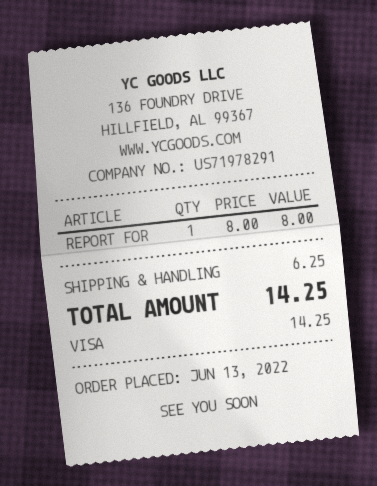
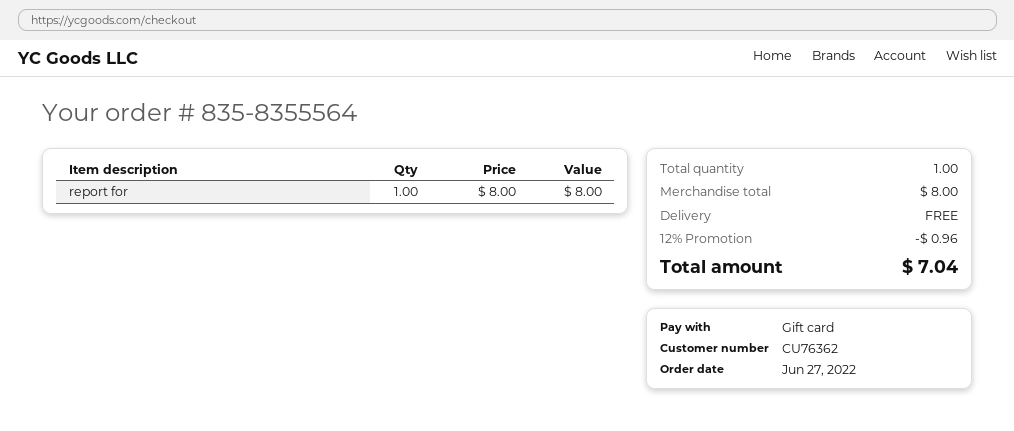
order date: 2022-06-13 -> 2022-06-27
payment method: Visa -> gift card
discount: none -> 12% = 0.96
shipping: 6.25 -> 0.00
total: 14.25 -> 7.04

